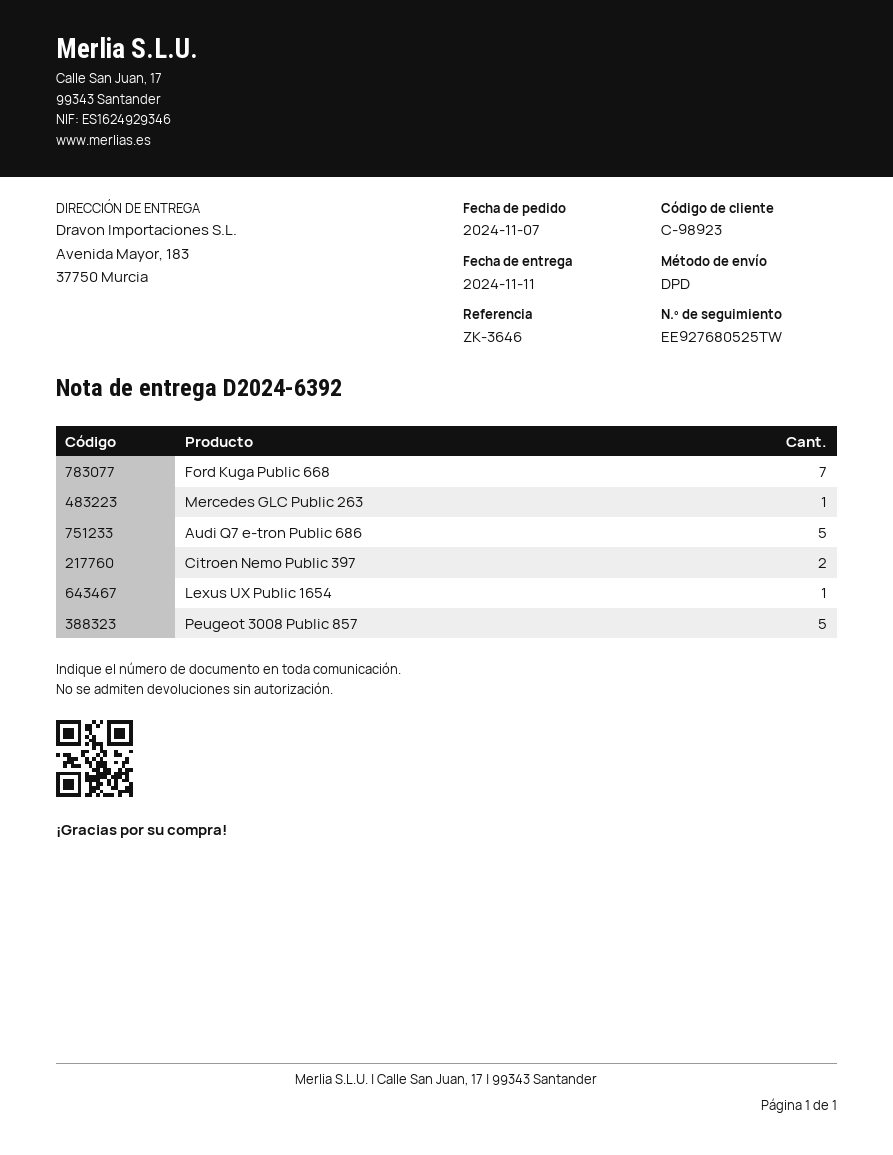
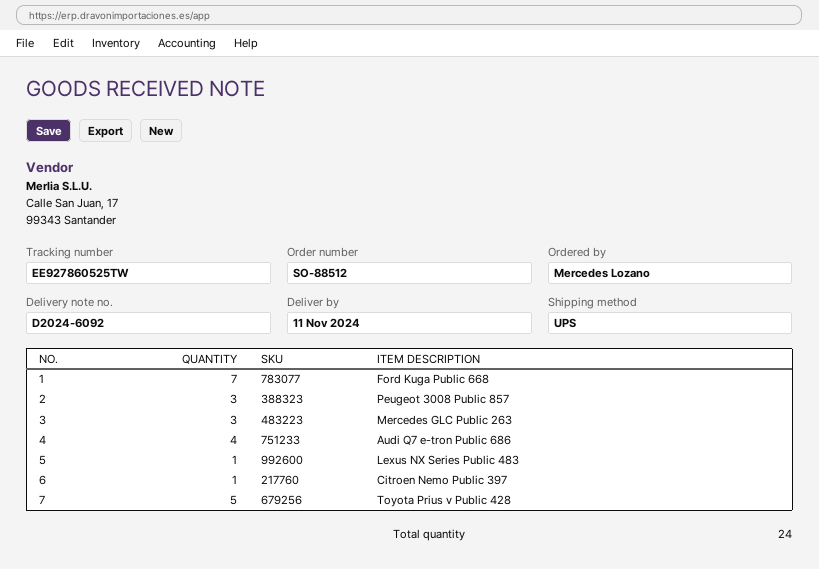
delivery note number: D2024-6392 -> D2024-6092
shipping method: DPD -> UPS
tracking number: EE927680525TW -> EE927860525TW
Mercedes GLC Public 263: 1 -> 3
Audi Q7 e-tron Public 686: 5 -> 4
Citroen Nemo Public 397: 2 -> 1
Lexus UX Public 1654: 1 -> none
Peugeot 3008 Public 857: 5 -> 3
Lexus NX Series Public 483: none -> 1
Toyota Prius v Public 428: none -> 5

